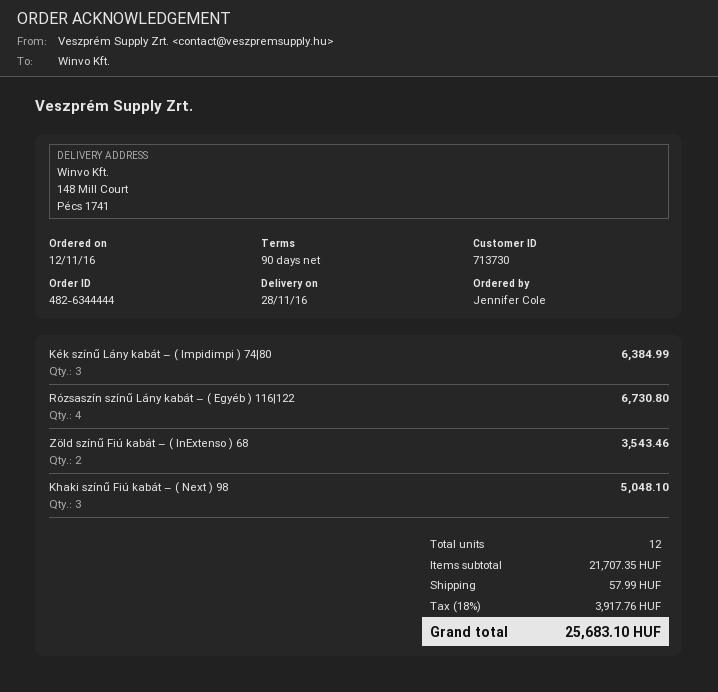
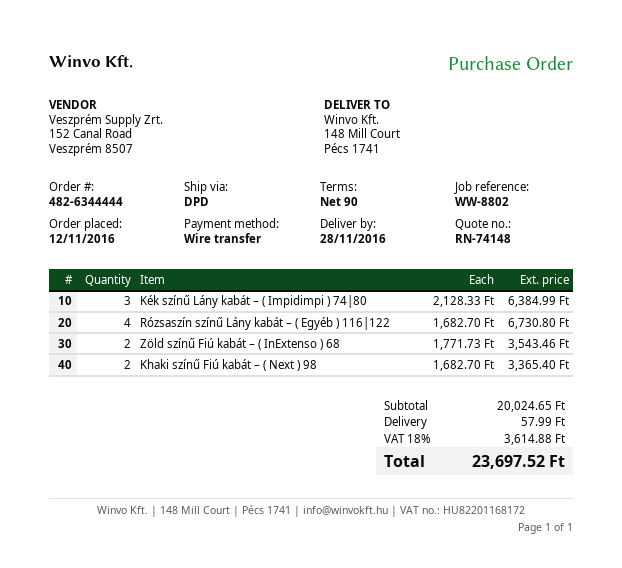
Khaki színű Fiú kabát – ( Next ) 98: 3 for 5048.10 -> 2 for 3365.40
subtotal: 21707.35 -> 20024.65
tax: 18% = 3917.76 -> 18% = 3614.88
total: 25683.10 -> 23697.52

